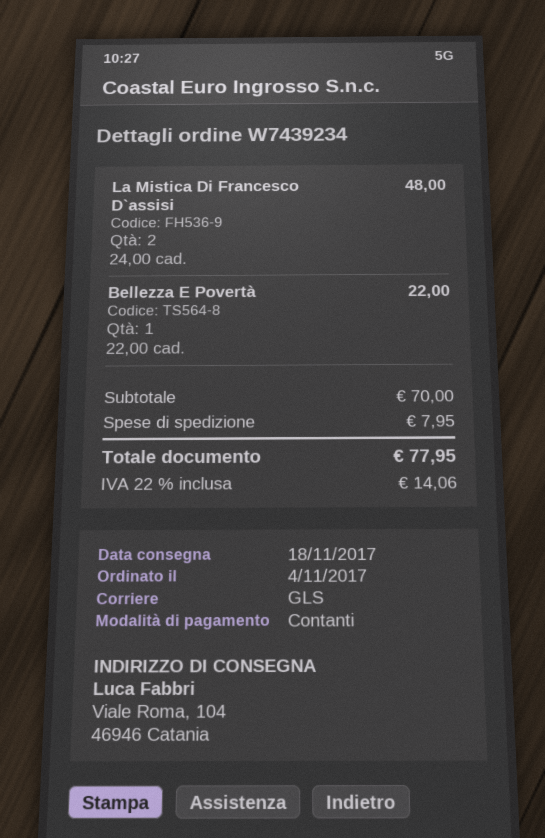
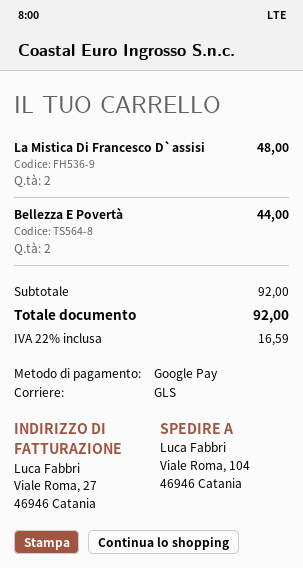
payment method: cash -> Google Pay
Bellezza E Povertà: 1 for 22.00 -> 2 for 44.00
subtotal: 70.00 -> 92.00
shipping: 7.95 -> none
tax: 22% = 14.06 -> 22% = 16.59
total: 77.95 -> 92.00

